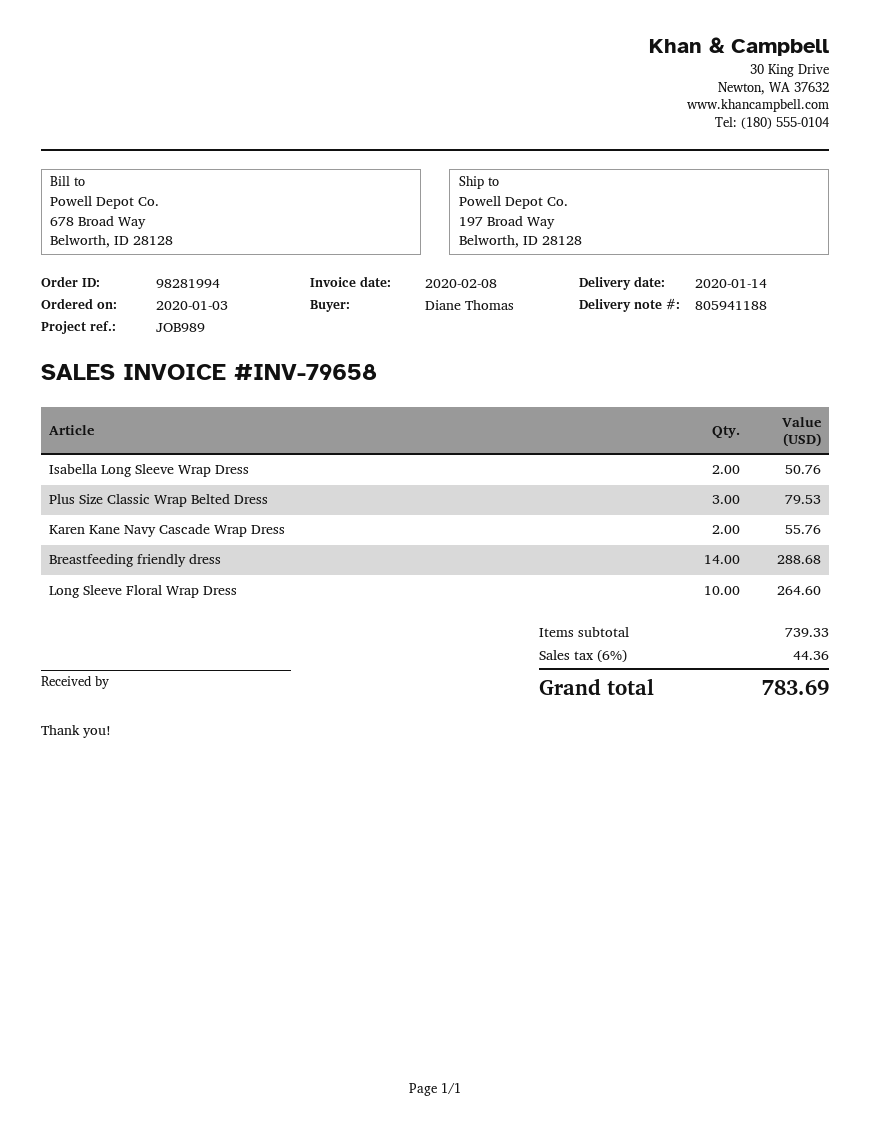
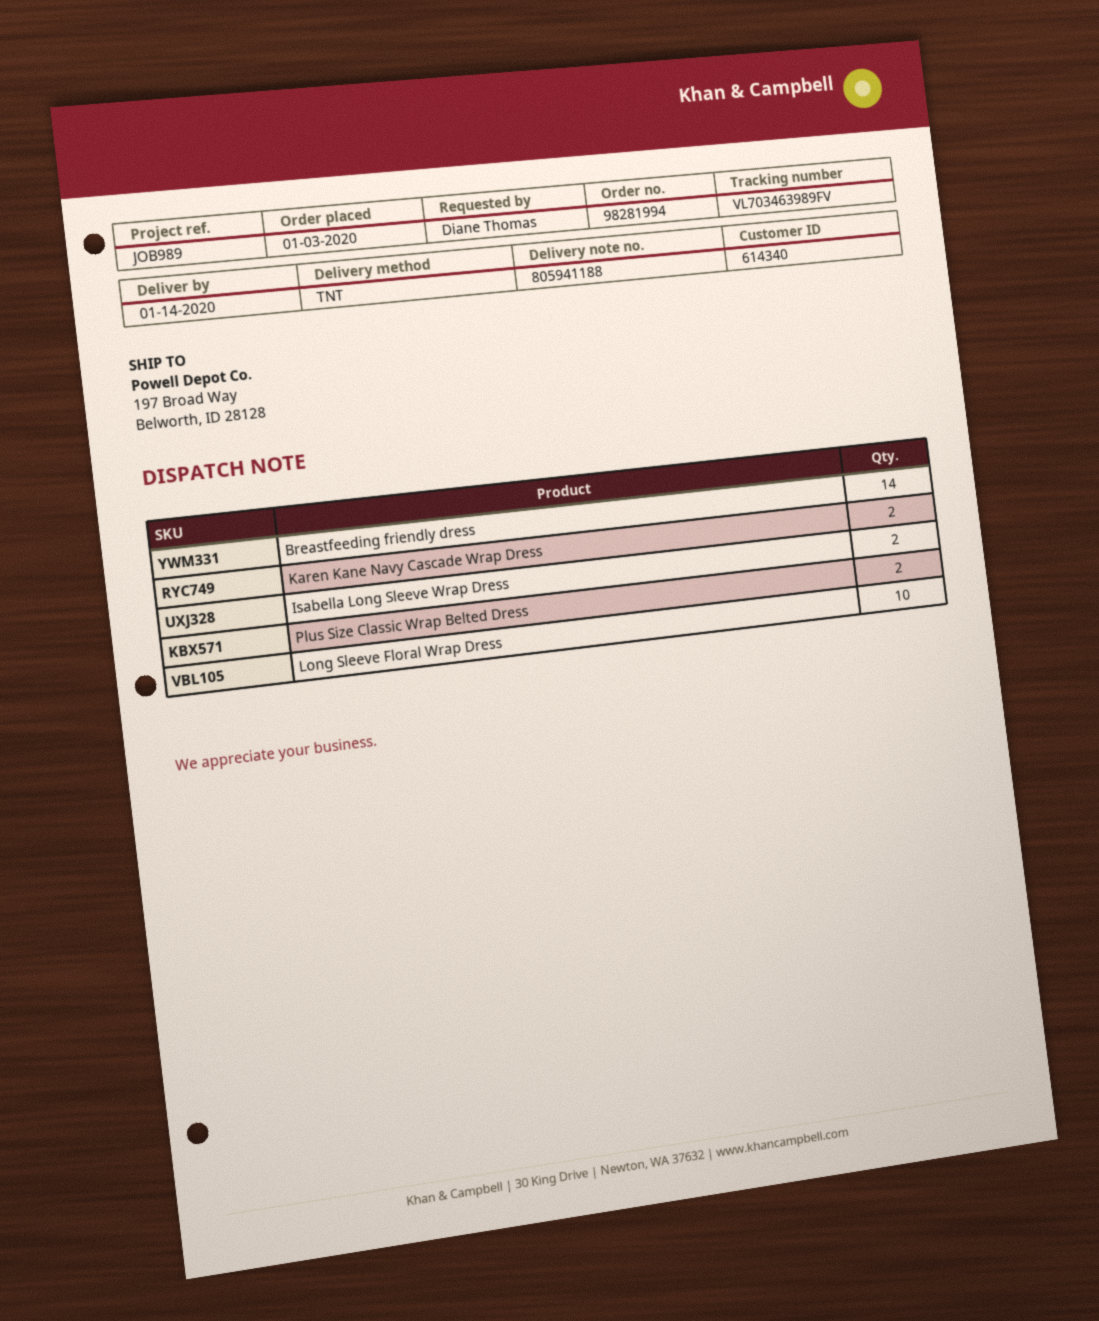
Plus Size Classic Wrap Belted Dress: 3 -> 2

